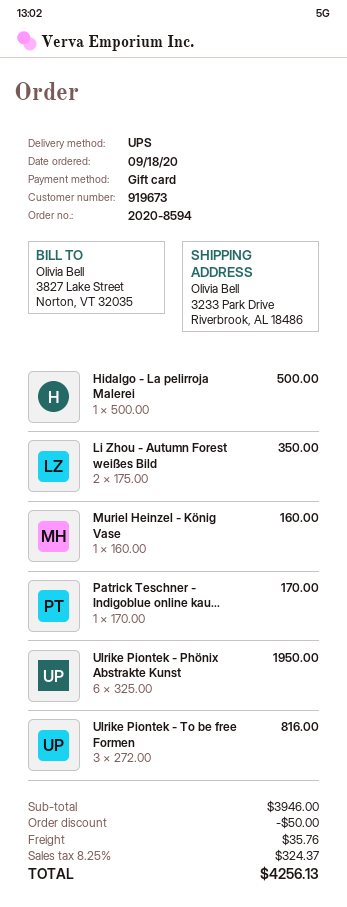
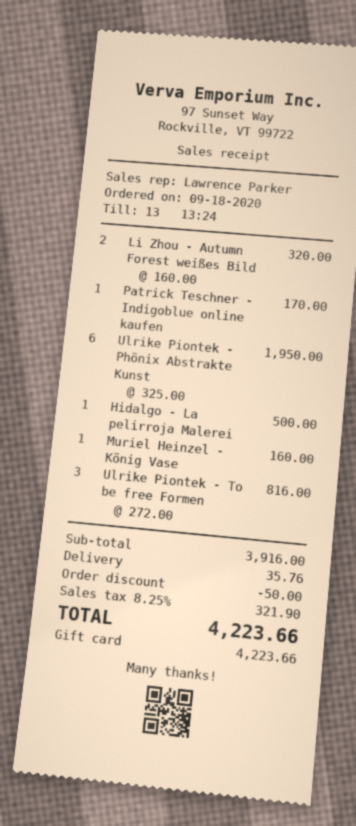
Li Zhou - Autumn Forest weißes Bild: 2 x 175.00 = 350.00 -> 2 x 160.00 = 320.00
subtotal: 3946.00 -> 3916.00
tax: 8.25% = 324.37 -> 8.25% = 321.90
total: 4256.13 -> 4223.66

